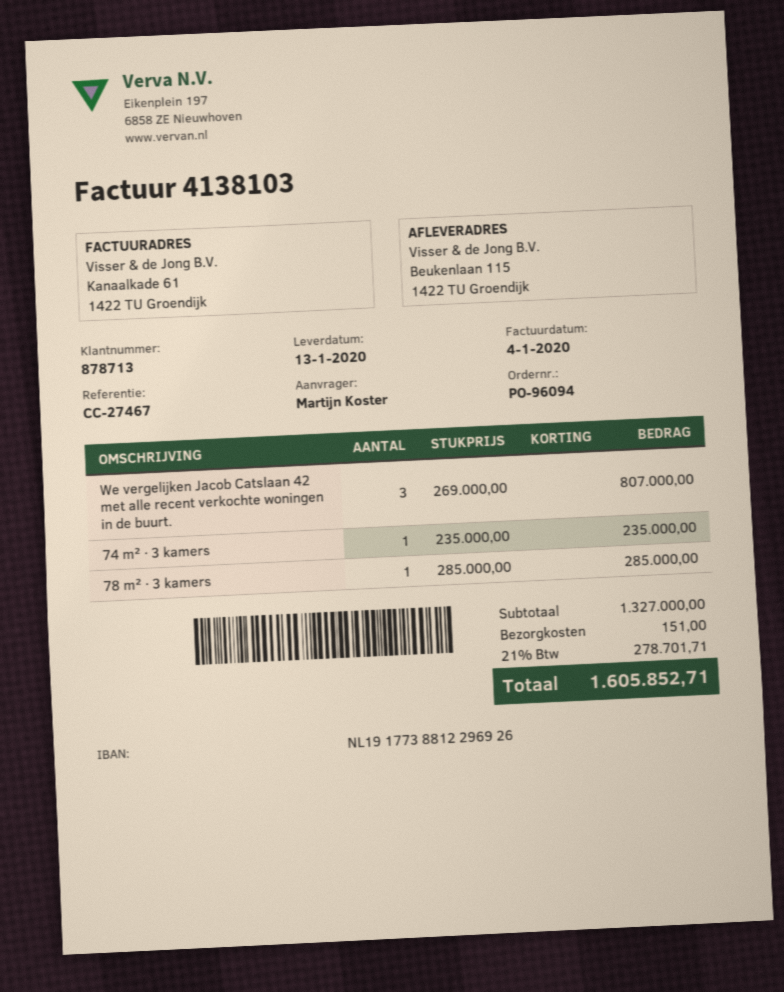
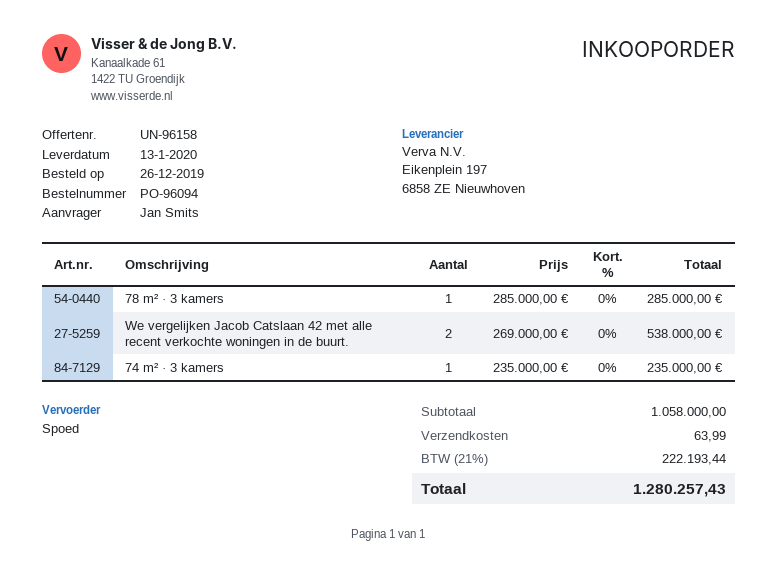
ordered by: Martijn Koster -> Jan Smits
We vergelijken Jacob Catslaan 42 met alle recent verkochte woningen in de buurt.: 3 x 269000.00 = 807000.00 -> 2 x 269000.00 = 538000.00
subtotal: 1327000.00 -> 1058000.00
shipping: 151.00 -> 63.99
tax: 21% = 278701.71 -> 21% = 222193.44
total: 1605852.71 -> 1280257.43

